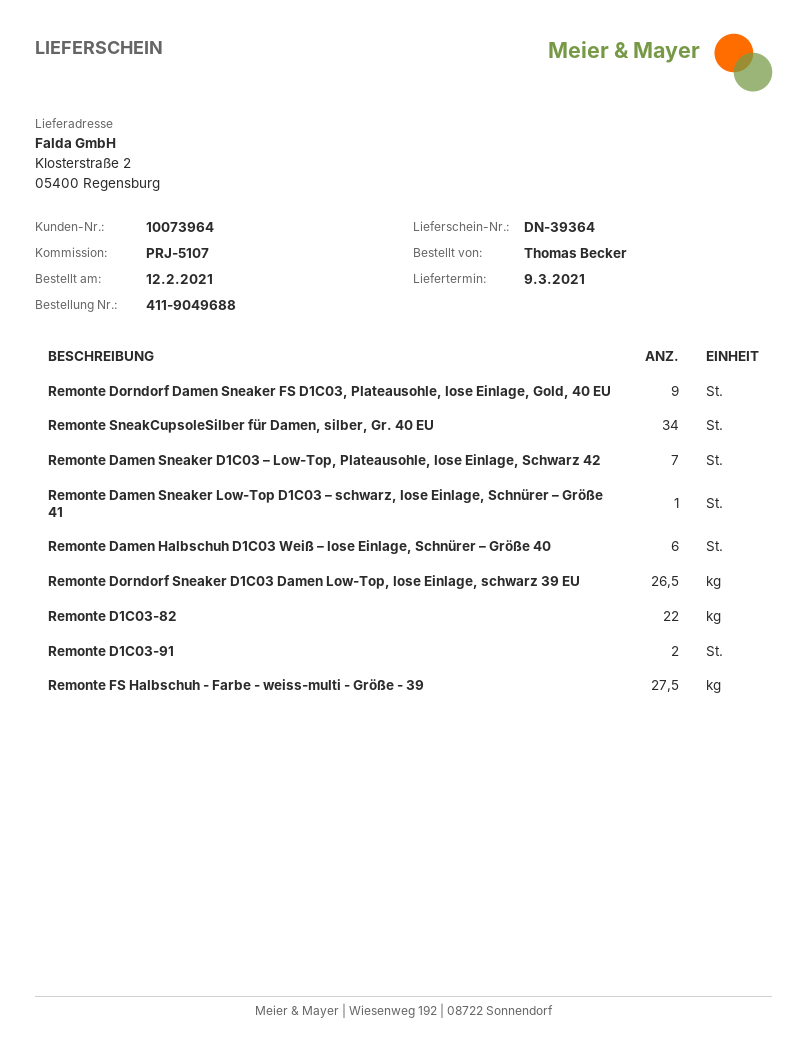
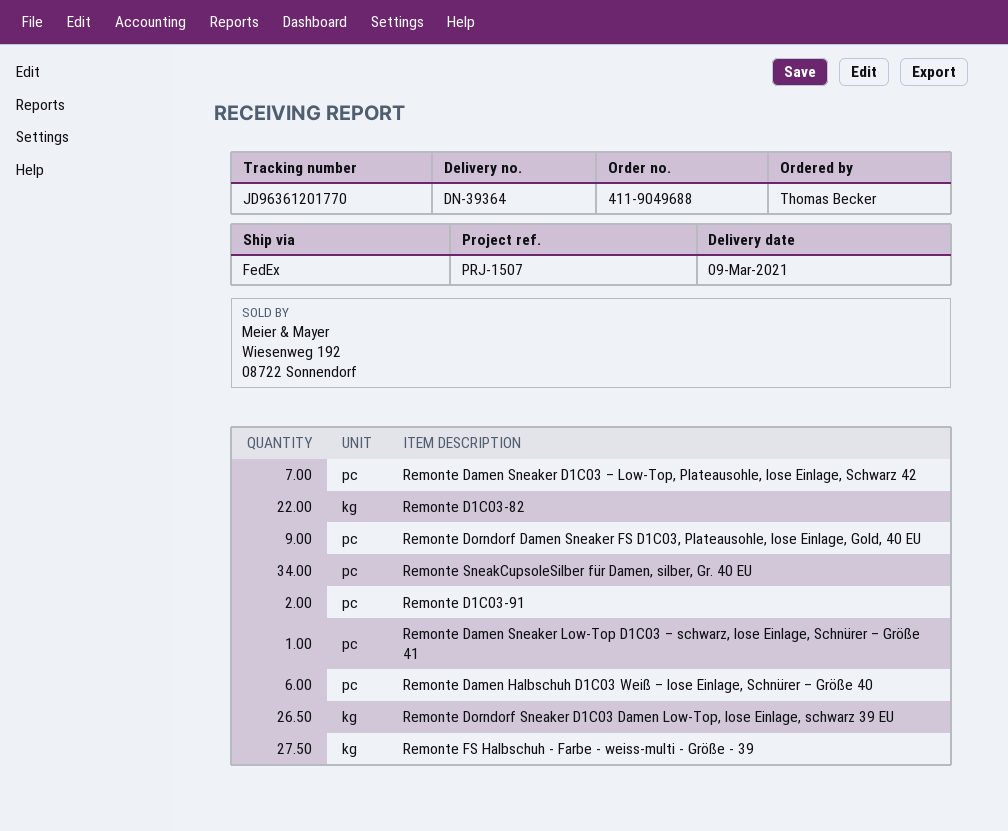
reference: PRJ-5107 -> PRJ-1507

